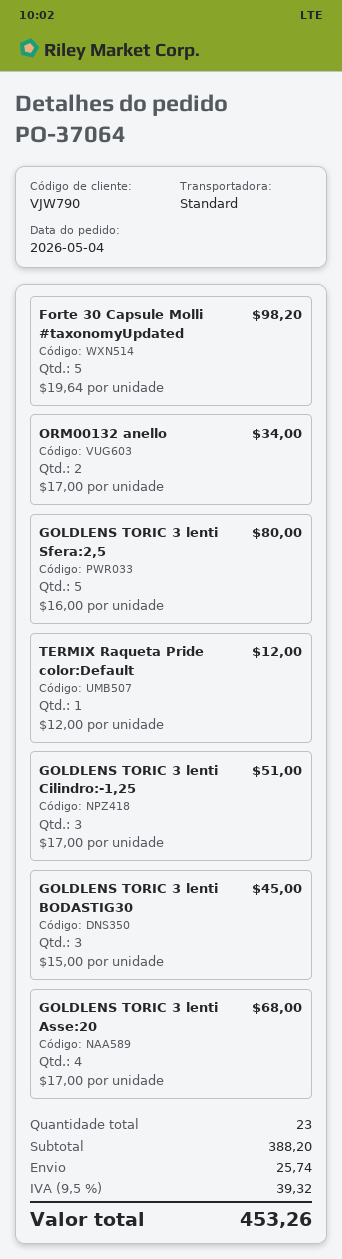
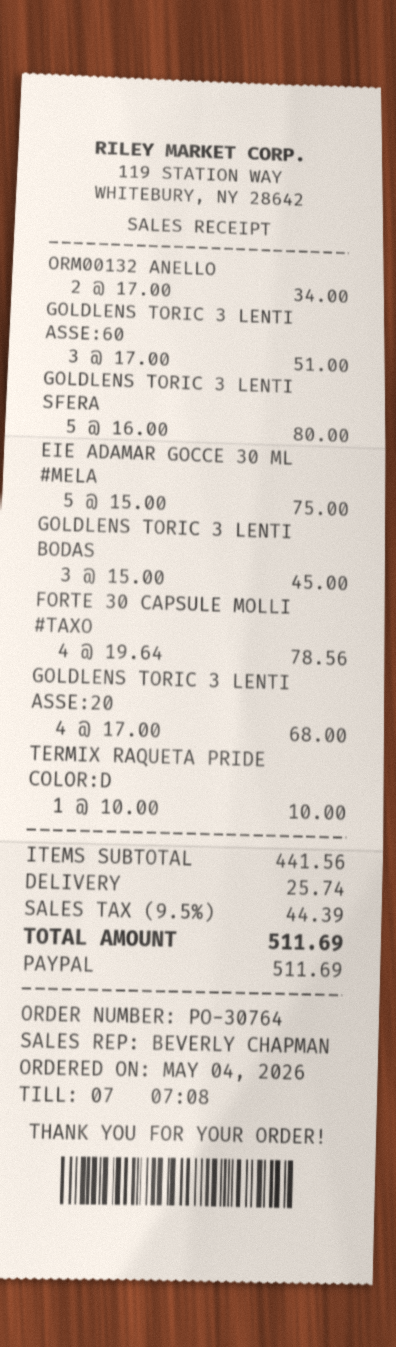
order number: PO-37064 -> PO-30764
Forte 30 Capsule Molli #taxonomyUpdated: 5 x 19.64 = 98.20 -> 4 x 19.64 = 78.56
TERMIX Raqueta Pride color:Default: 1 x 12.00 = 12.00 -> 1 x 10.00 = 10.00
GOLDLENS TORIC 3 lenti Cilindro:-1,25: 3 x 17.00 = 51.00 -> none
GOLDLENS TORIC 3 LENTI ASSE:60: none -> 3 x 17.00 = 51.00
EIE ADAMAR GOCCE 30 ML #MELA: none -> 5 x 15.00 = 75.00
subtotal: 388.20 -> 441.56
tax: 9.5% = 39.32 -> 9.5% = 44.39
total: 453.26 -> 511.69

